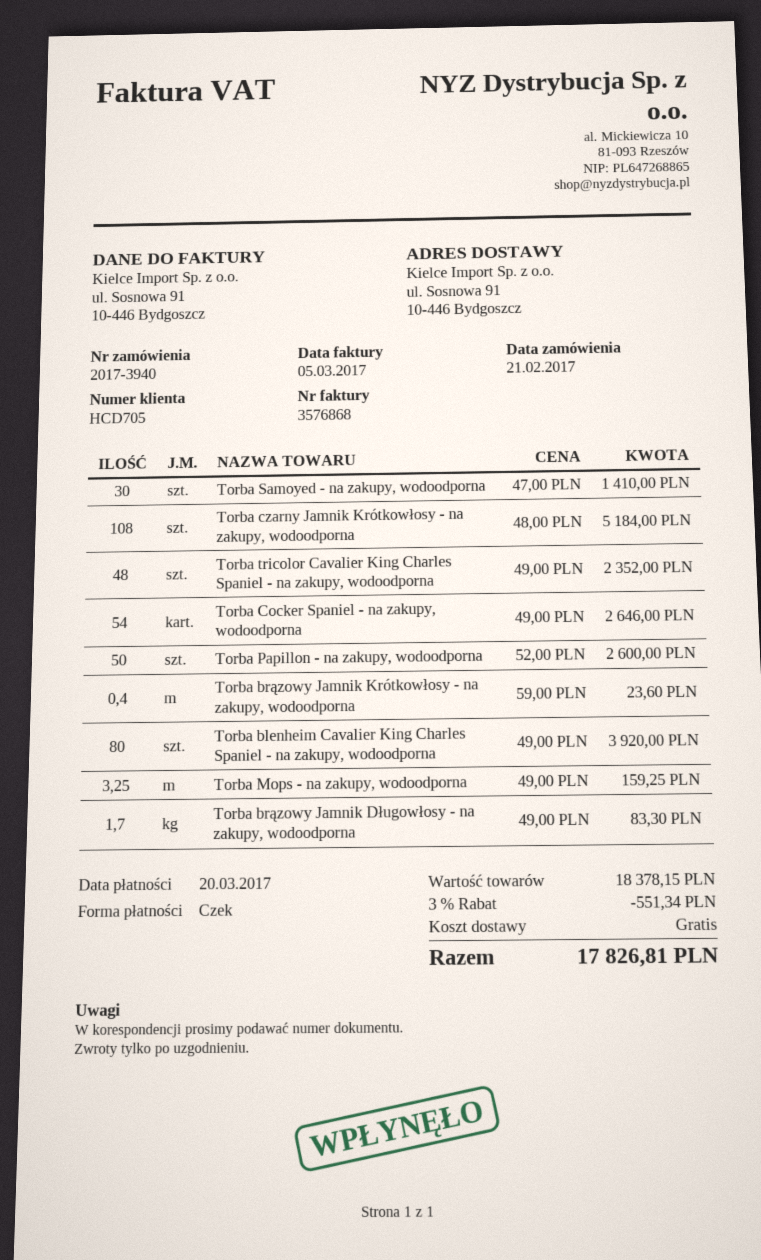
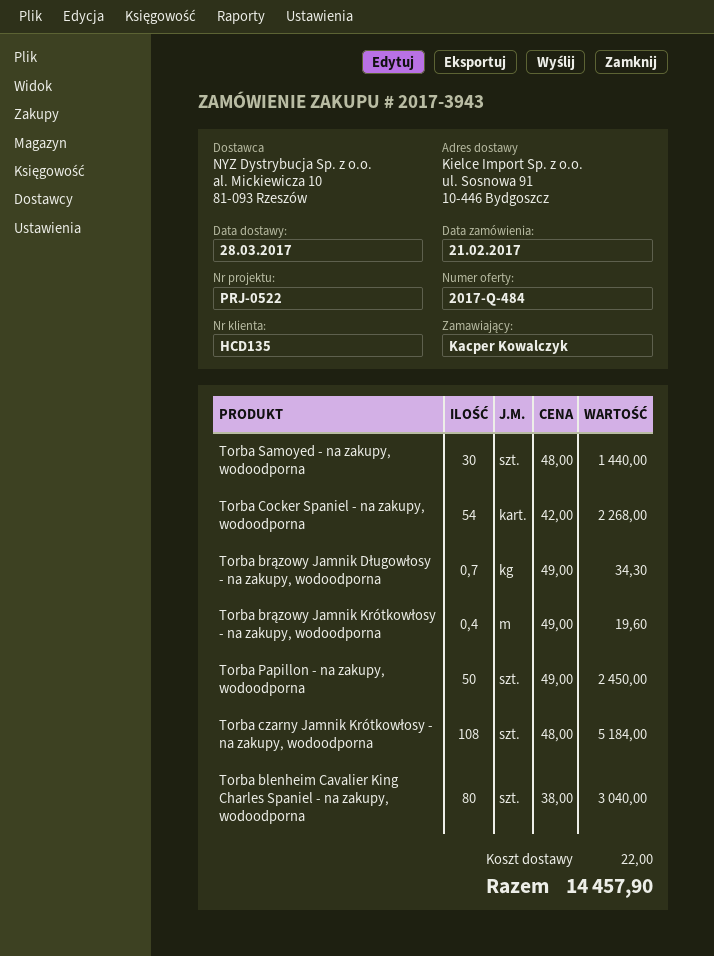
order number: 2017-3940 -> 2017-3943
customer number: HCD705 -> HCD135
Torba Samoyed - na zakupy, wodoodporna: 30 x 47.00 = 1410.00 -> 30 x 48.00 = 1440.00
Torba tricolor Cavalier King Charles Spaniel - na zakupy, wodoodporna: 48 x 49.00 = 2352.00 -> none
Torba Cocker Spaniel - na zakupy, wodoodporna: 54 x 49.00 = 2646.00 -> 54 x 42.00 = 2268.00
Torba Papillon - na zakupy, wodoodporna: 50 x 52.00 = 2600.00 -> 50 x 49.00 = 2450.00
Torba brązowy Jamnik Krótkowłosy - na zakupy, wodoodporna: 0.4 x 59.00 = 23.60 -> 0.4 x 49.00 = 19.60
Torba blenheim Cavalier King Charles Spaniel - na zakupy, wodoodporna: 80 x 49.00 = 3920.00 -> 80 x 38.00 = 3040.00
Torba Mops - na zakupy, wodoodporna: 3.25 x 49.00 = 159.25 -> none
Torba brązowy Jamnik Długowłosy - na zakupy, wodoodporna: 1.7 x 49.00 = 83.30 -> 0.7 x 49.00 = 34.30
discount: 3% = 551.34 -> none
shipping: 0.00 -> 22.00
total: 17826.81 -> 14457.90

